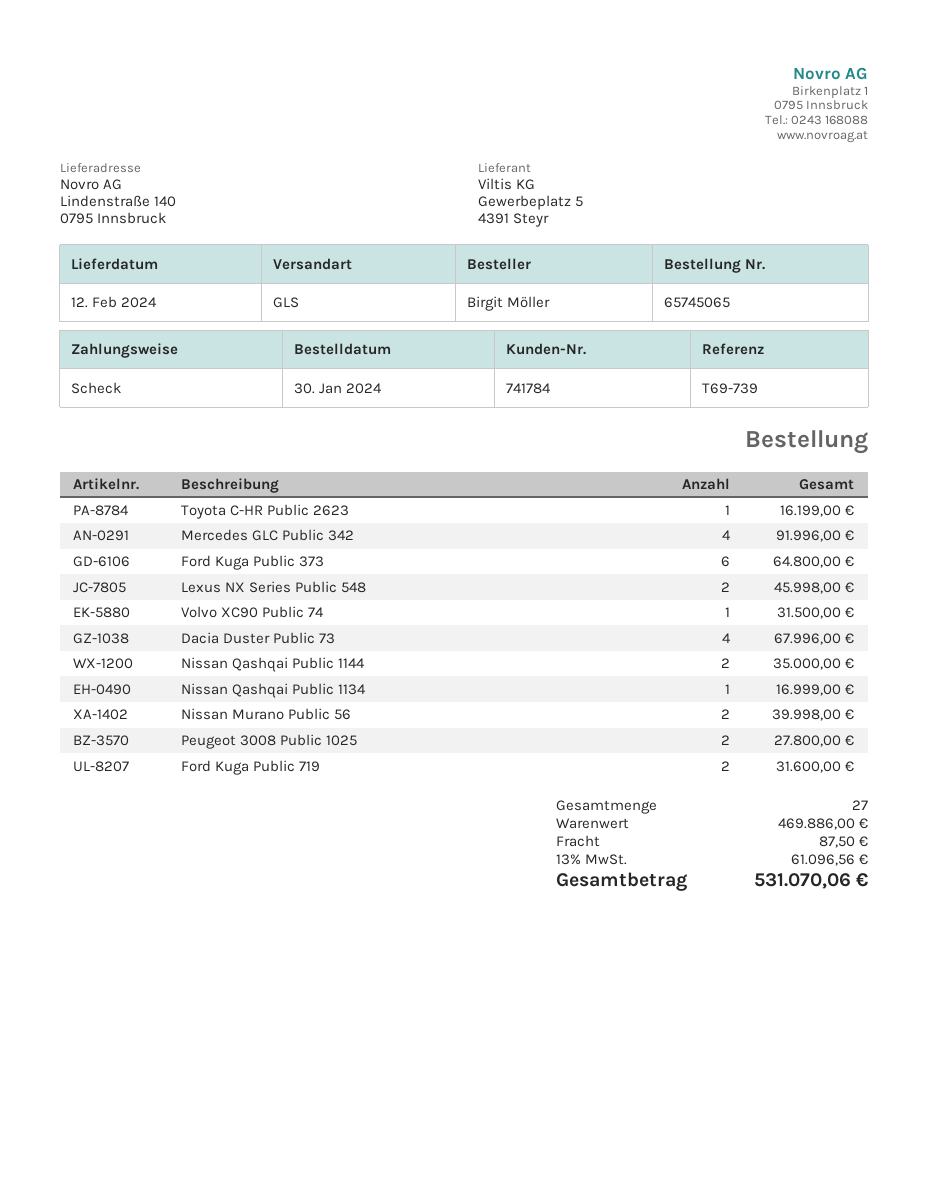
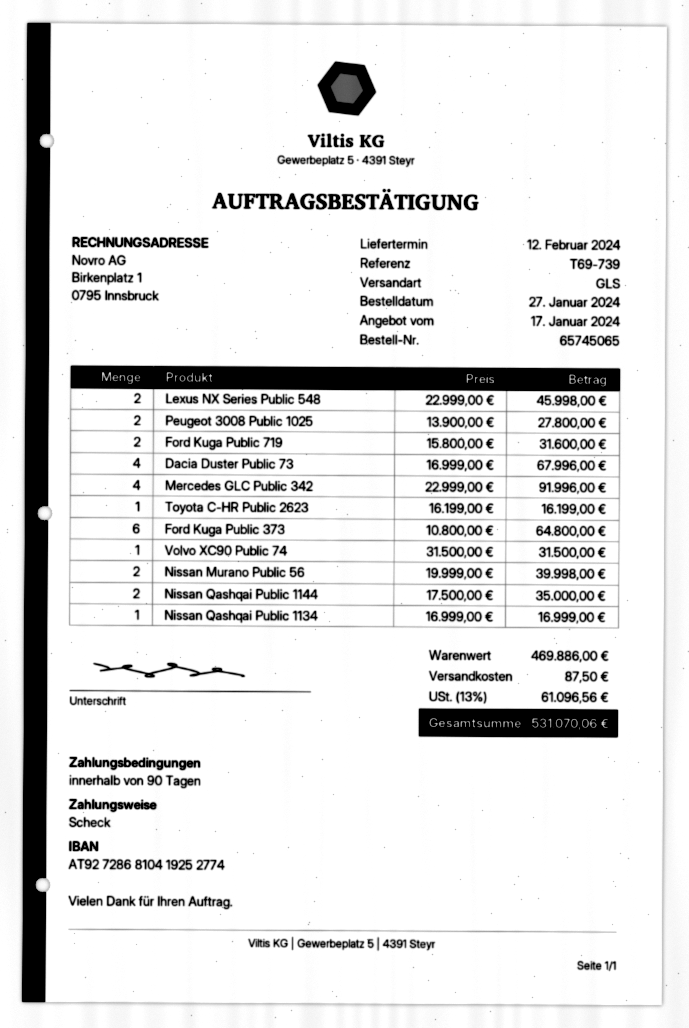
order date: 2024-01-30 -> 2024-01-27

